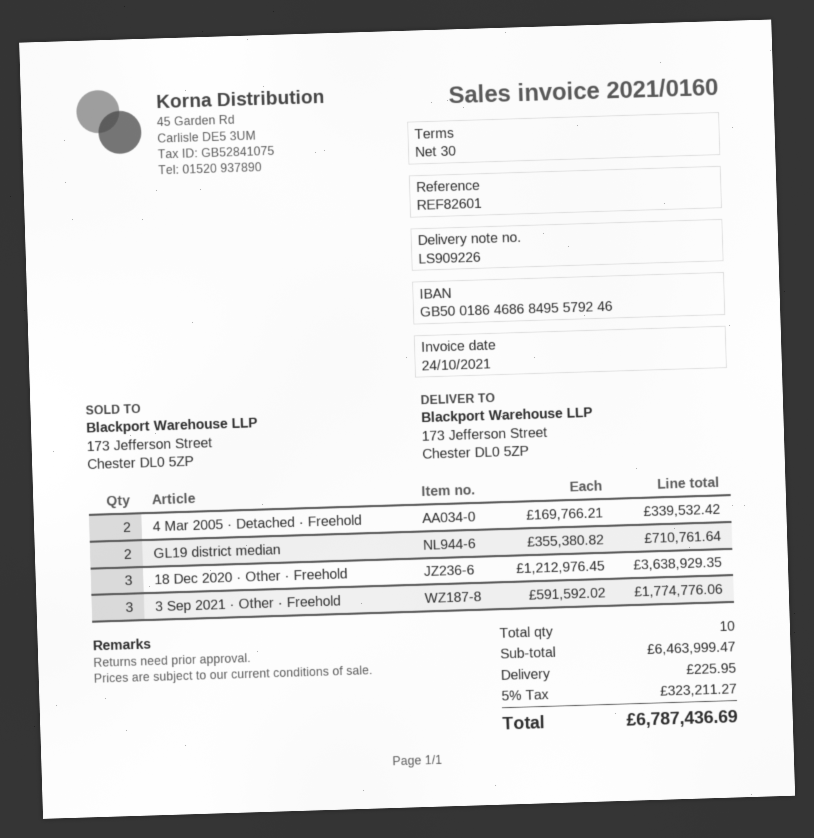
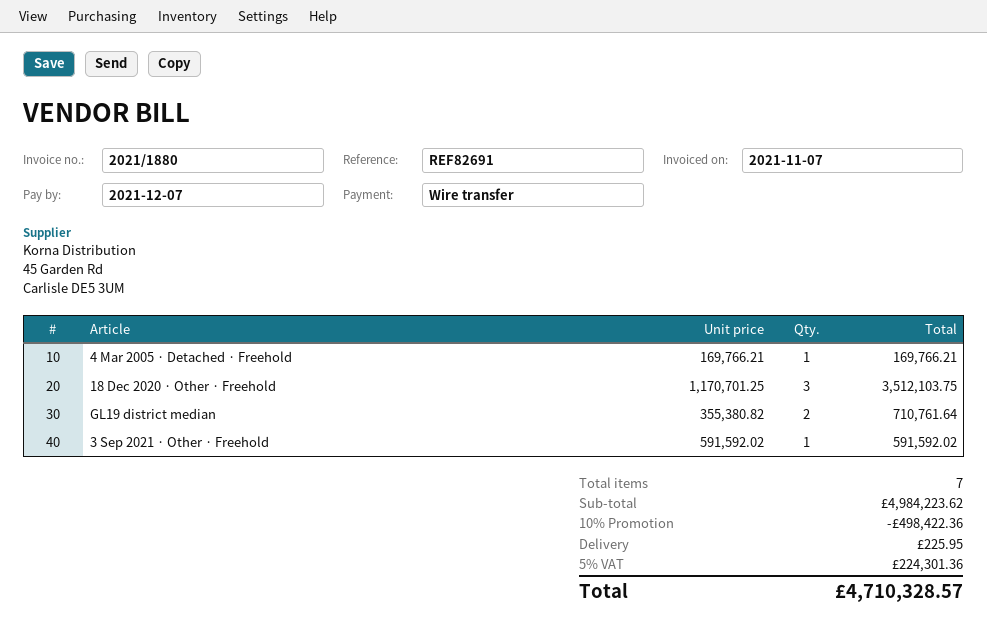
invoice number: 2021/0160 -> 2021/1880
invoice date: 2021-10-24 -> 2021-11-07
reference: REF82601 -> REF82691
4 Mar 2005 · Detached · Freehold: 2 x 169766.21 = 339532.42 -> 1 x 169766.21 = 169766.21
18 Dec 2020 · Other · Freehold: 3 x 1212976.45 = 3638929.35 -> 3 x 1170701.25 = 3512103.75
3 Sep 2021 · Other · Freehold: 3 x 591592.02 = 1774776.06 -> 1 x 591592.02 = 591592.02
total quantity: 10 -> 7
subtotal: 6463999.47 -> 4984223.62
discount: none -> 10% = 498422.36
tax: 5% = 323211.27 -> 5% = 224301.36
total: 6787436.69 -> 4710328.57

